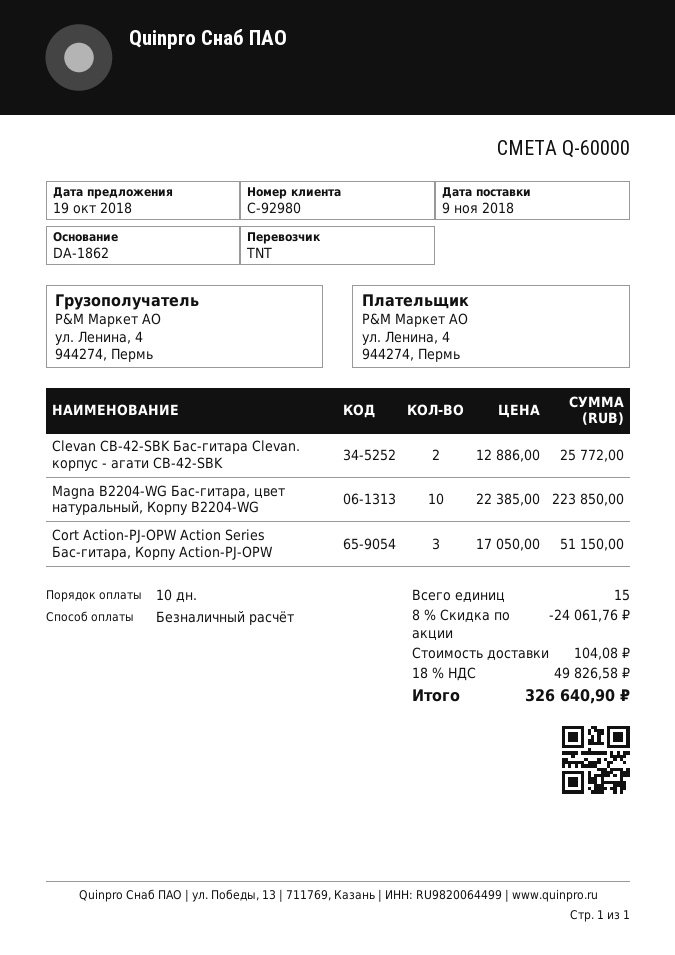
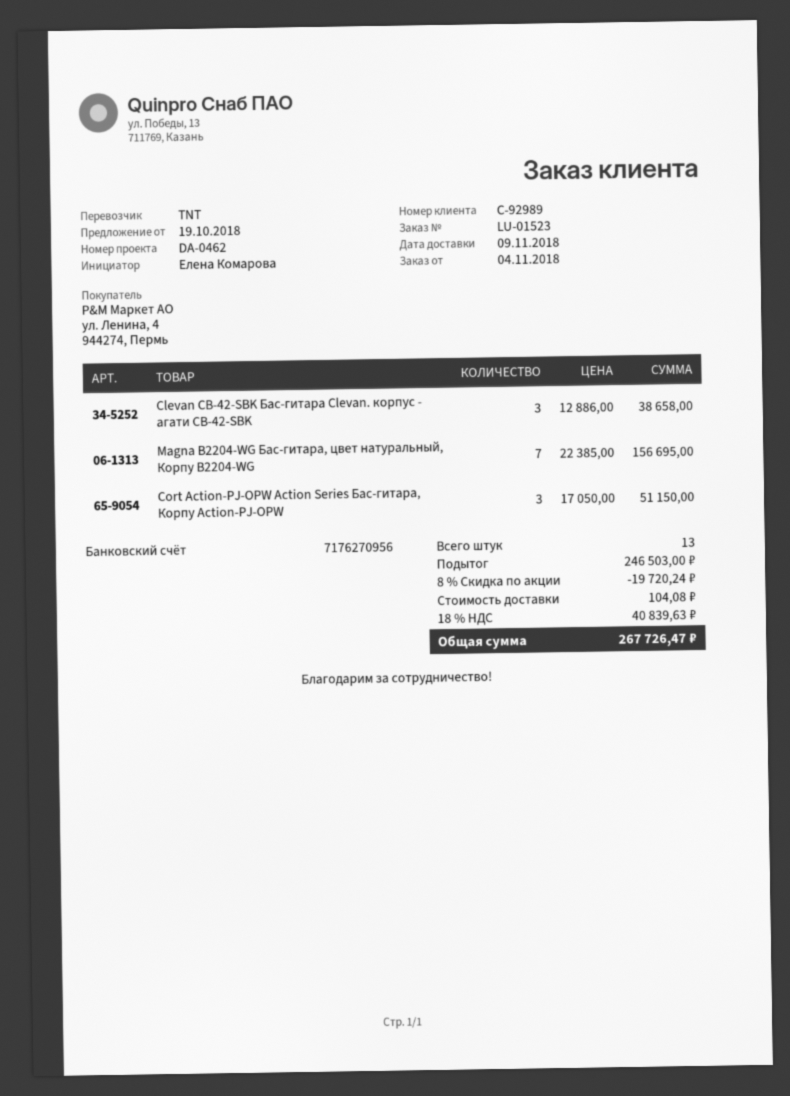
customer number: C-92980 -> C-92989
reference: DA-1862 -> DA-0462
Clevan CB-42-SBK Бас-гитара Clevan. корпус - агати CB-42-SBK: 2 x 12886.00 = 25772.00 -> 3 x 12886.00 = 38658.00
Magna B2204-WG Бас-гитара, цвет натуральный, Корпу B2204-WG: 10 x 22385.00 = 223850.00 -> 7 x 22385.00 = 156695.00
total quantity: 15 -> 13
discount: 8% = 24061.76 -> 8% = 19720.24
tax: 18% = 49826.58 -> 18% = 40839.63
total: 326640.90 -> 267726.47

